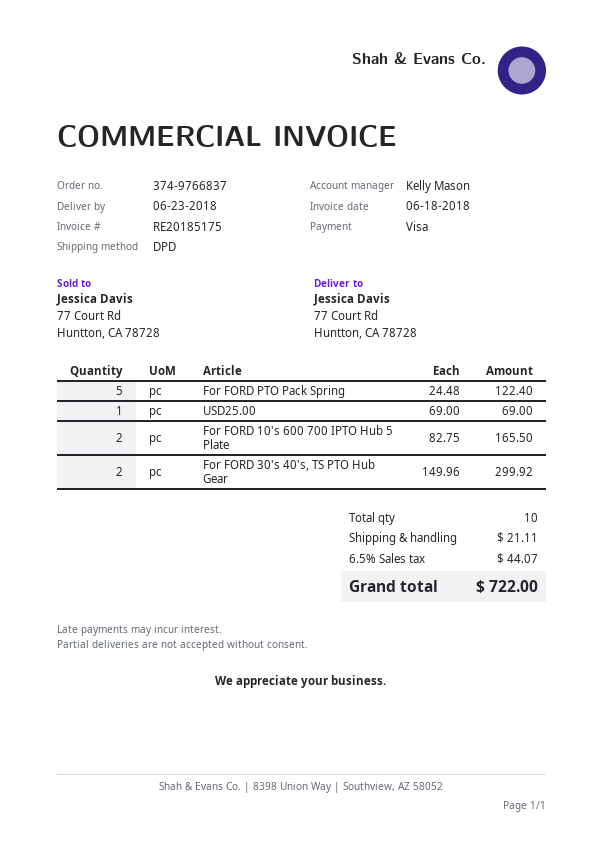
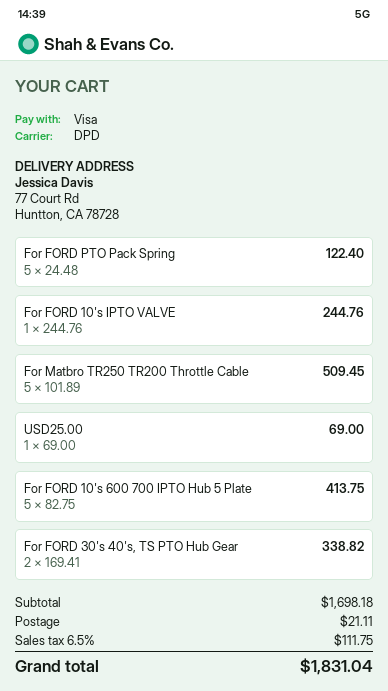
For FORD 10's 600 700 IPTO Hub 5 Plate: 2 x 82.75 = 165.50 -> 5 x 82.75 = 413.75
For FORD 30's 40's, TS PTO Hub Gear: 2 x 149.96 = 299.92 -> 2 x 169.41 = 338.82
For FORD 10's IPTO VALVE: none -> 1 x 244.76 = 244.76
For Matbro TR250 TR200 Throttle Cable: none -> 5 x 101.89 = 509.45
tax: 6.5% = 44.07 -> 6.5% = 111.75
total: 722.00 -> 1831.04

